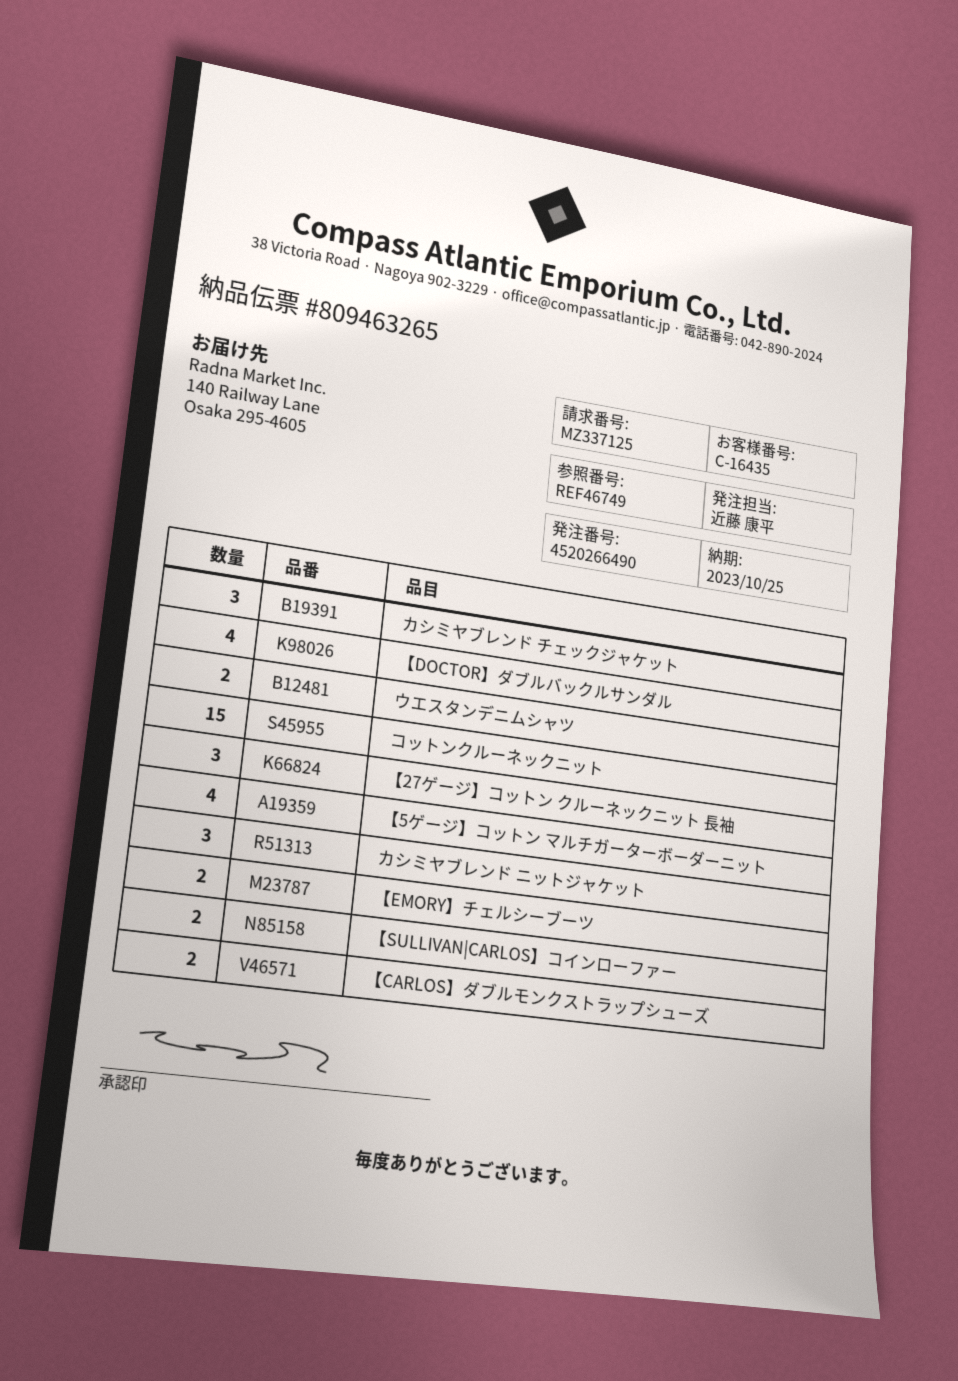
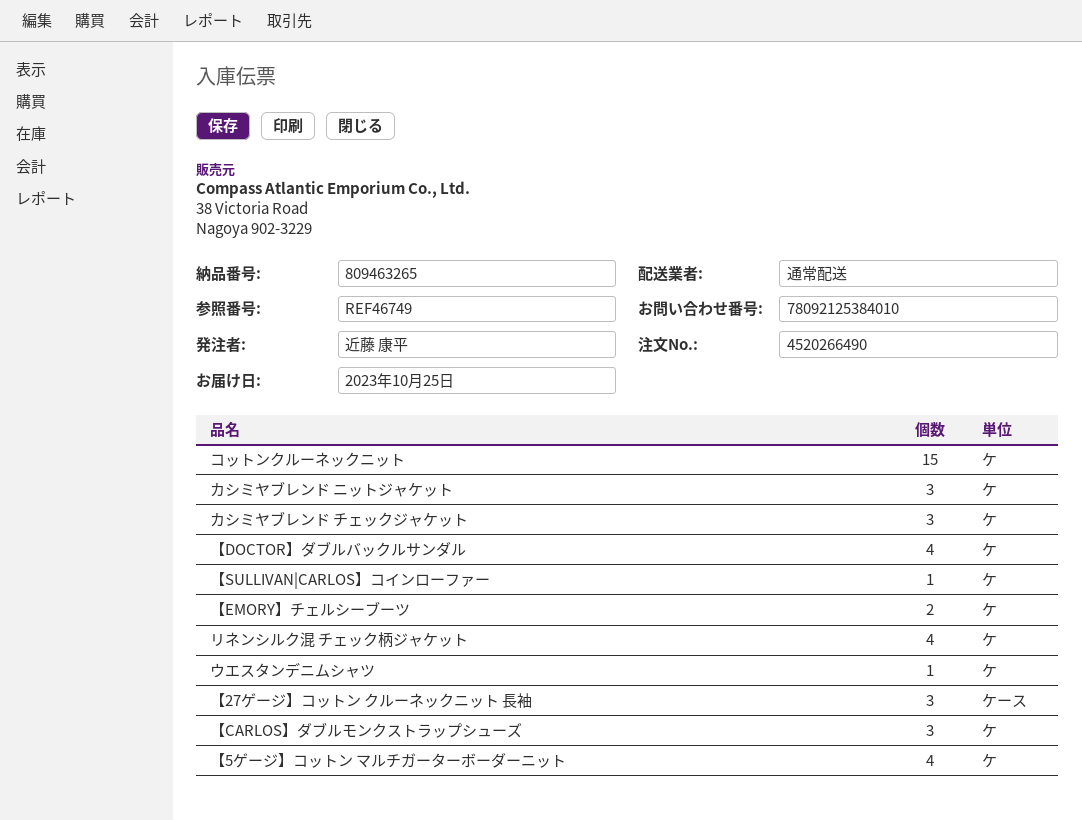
ウエスタンデニムシャツ: 2 -> 1
【SULLIVAN|CARLOS】コインローファー: 2 -> 1
【CARLOS】ダブルモンクストラップシューズ: 2 -> 3
リネンシルク混 チェック柄ジャケット: none -> 4

